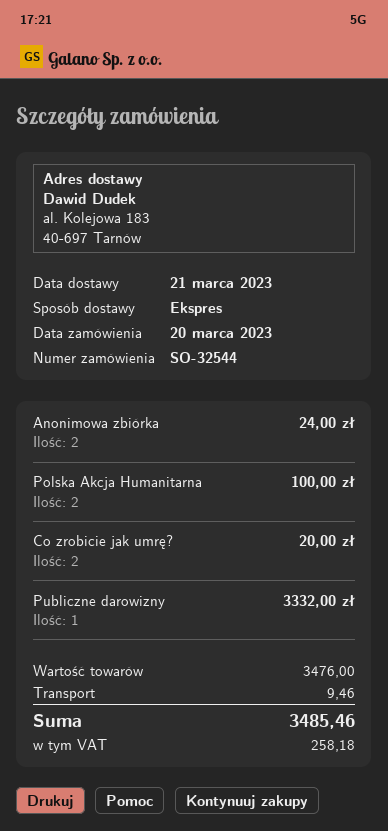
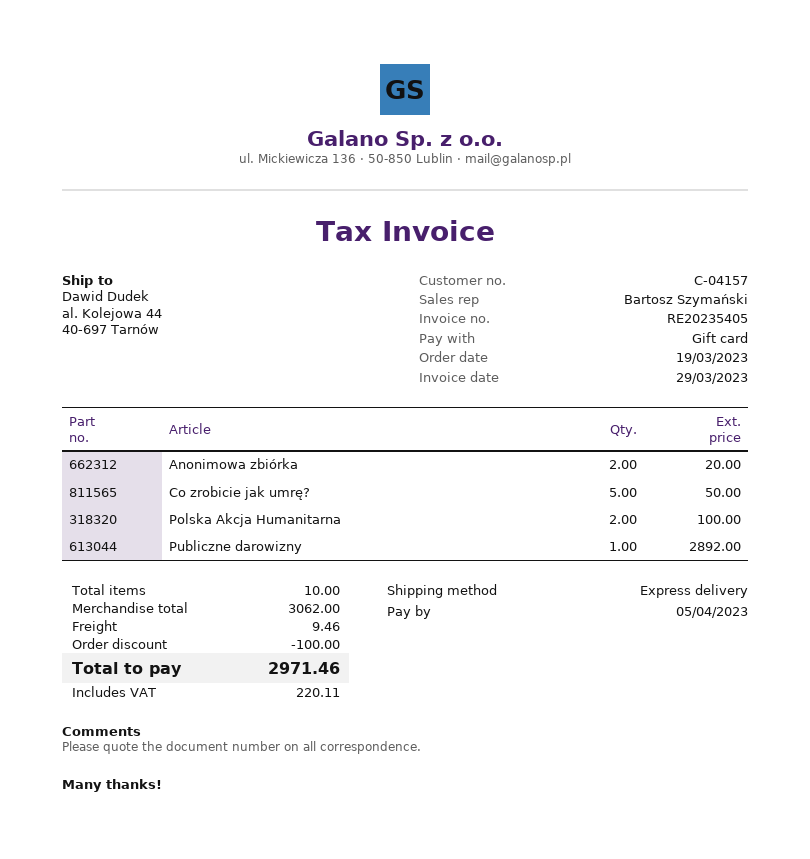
order date: 2023-03-20 -> 2023-03-19
ship to: al. Kolejowa 183, 40-697 Tarnów -> al. Kolejowa 44, 40-697 Tarnów
Anonimowa zbiórka: 2 for 24.00 -> 2 for 20.00
Co zrobicie jak umrę?: 2 for 20.00 -> 5 for 50.00
Publiczne darowizny: 1 for 3332.00 -> 1 for 2892.00
subtotal: 3476.00 -> 3062.00
discount: none -> 100.00
tax: 258.18 -> 220.11
total: 3485.46 -> 2971.46

